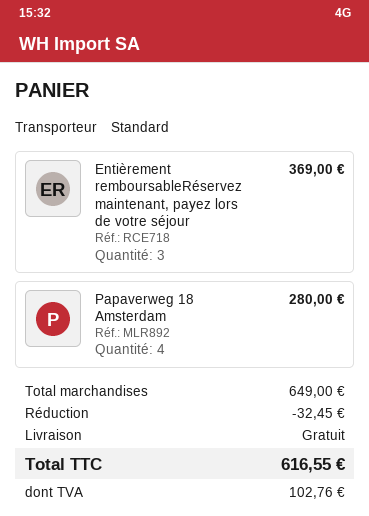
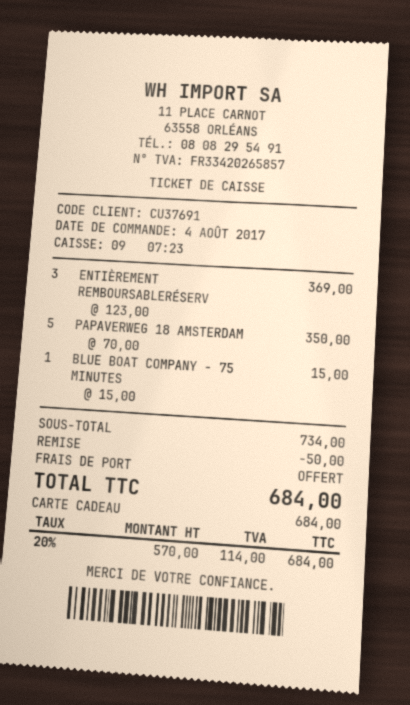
Papaverweg 18 Amsterdam: 4 for 280.00 -> 5 for 350.00
BLUE BOAT COMPANY - 75 MINUTES: none -> 1 for 15.00
subtotal: 649.00 -> 734.00
discount: 32.45 -> 50.00
tax: 102.76 -> 114.00
total: 616.55 -> 684.00

